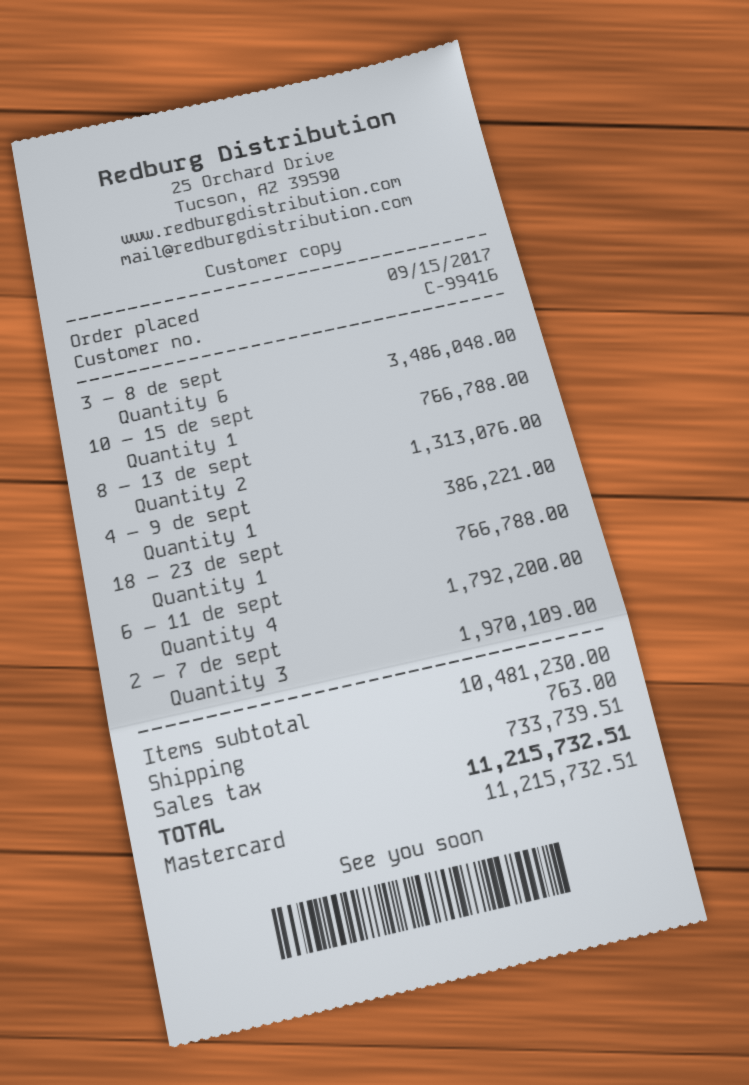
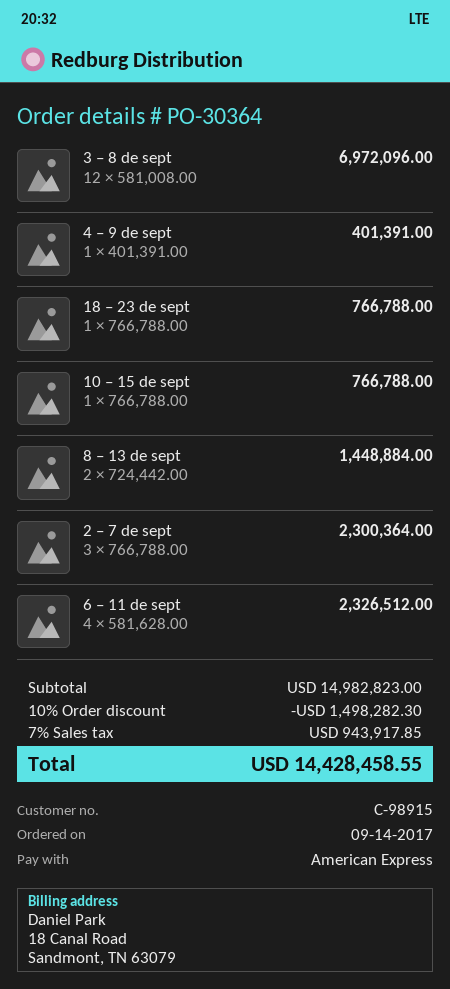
order date: 2017-09-15 -> 2017-09-14
customer number: C-99416 -> C-98915
payment method: Mastercard -> American Express
3 – 8 de sept: 6 for 3486048.00 -> 12 for 6972096.00
8 – 13 de sept: 2 for 1313076.00 -> 2 for 1448884.00
4 – 9 de sept: 1 for 386221.00 -> 1 for 401391.00
6 – 11 de sept: 4 for 1792200.00 -> 4 for 2326512.00
2 – 7 de sept: 3 for 1970109.00 -> 3 for 2300364.00
subtotal: 10481230.00 -> 14982823.00
discount: none -> 10% = 1498282.30
shipping: 763.00 -> none
tax: 733739.51 -> 943917.85
total: 11215732.51 -> 14428458.55

